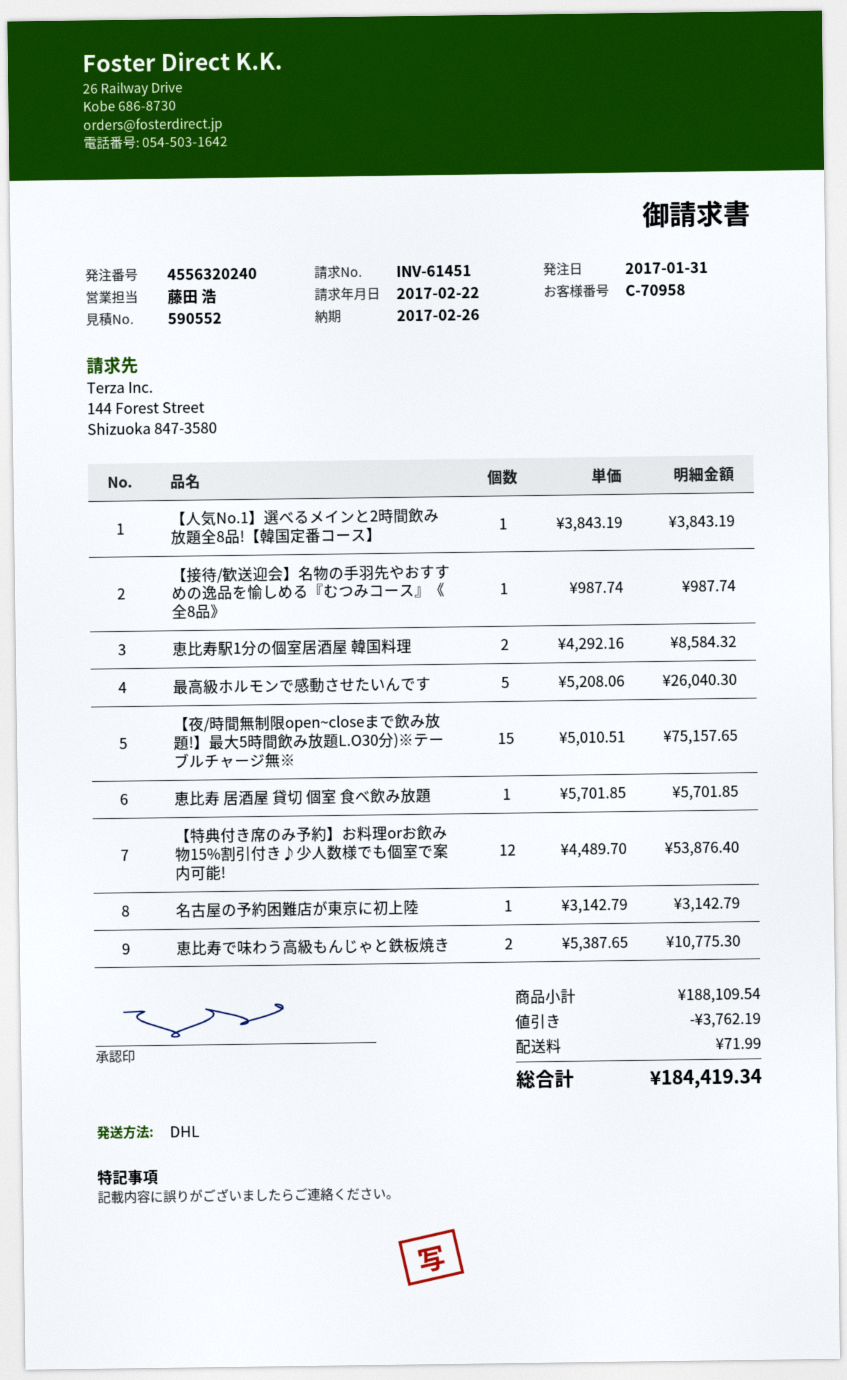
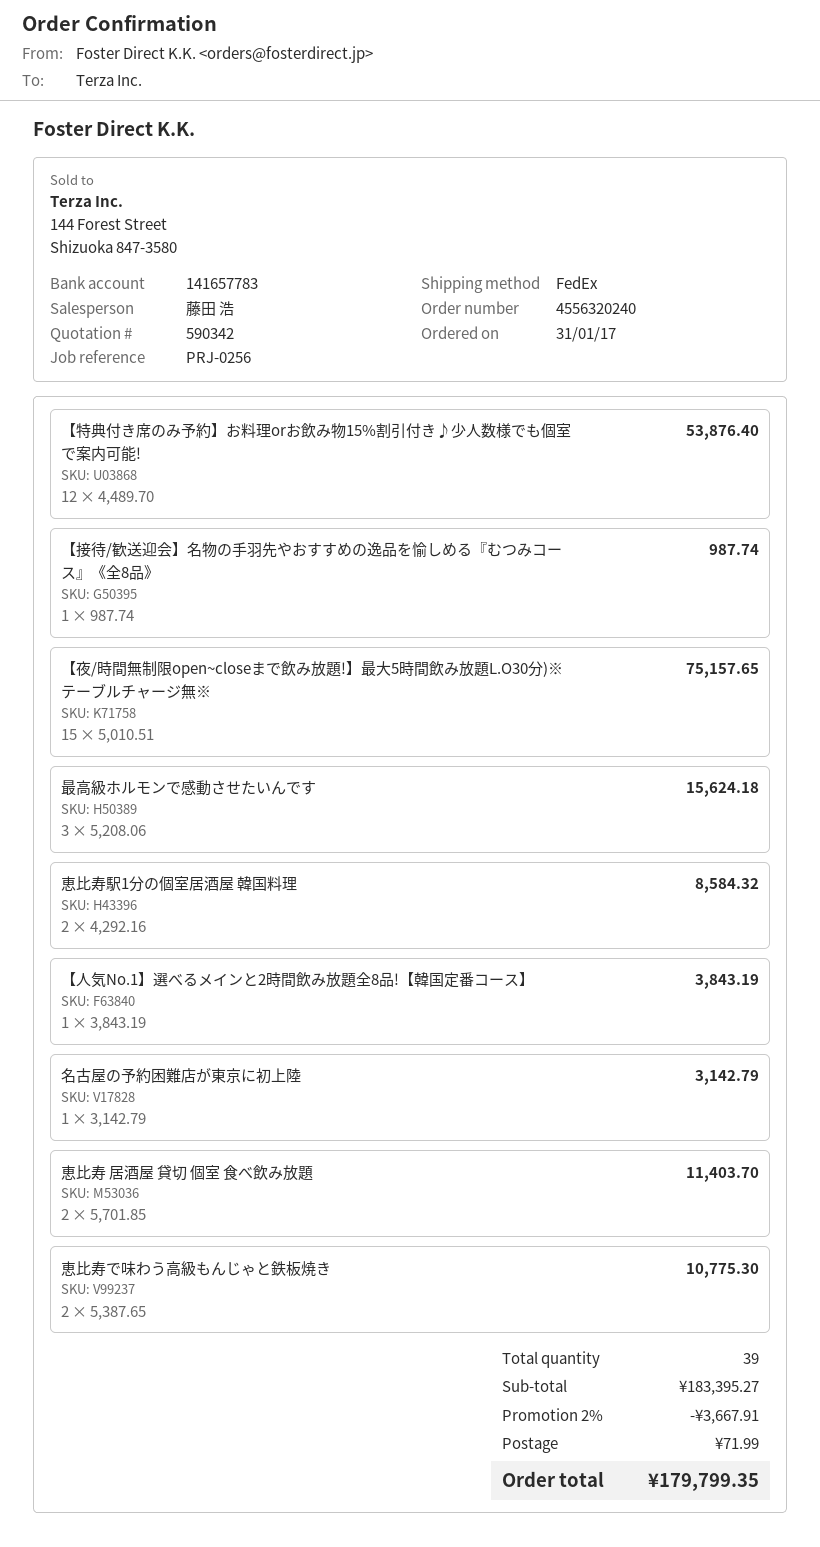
quote number: 590552 -> 590342
shipping method: DHL -> FedEx
最高級ホルモンで感動させたいんです: 5 x 5208.06 = 26040.30 -> 3 x 5208.06 = 15624.18
恵比寿 居酒屋 貸切 個室 食べ飲み放題: 1 x 5701.85 = 5701.85 -> 2 x 5701.85 = 11403.70
subtotal: 188109.54 -> 183395.27
discount: 3762.19 -> 3667.91
total: 184419.34 -> 179799.35

